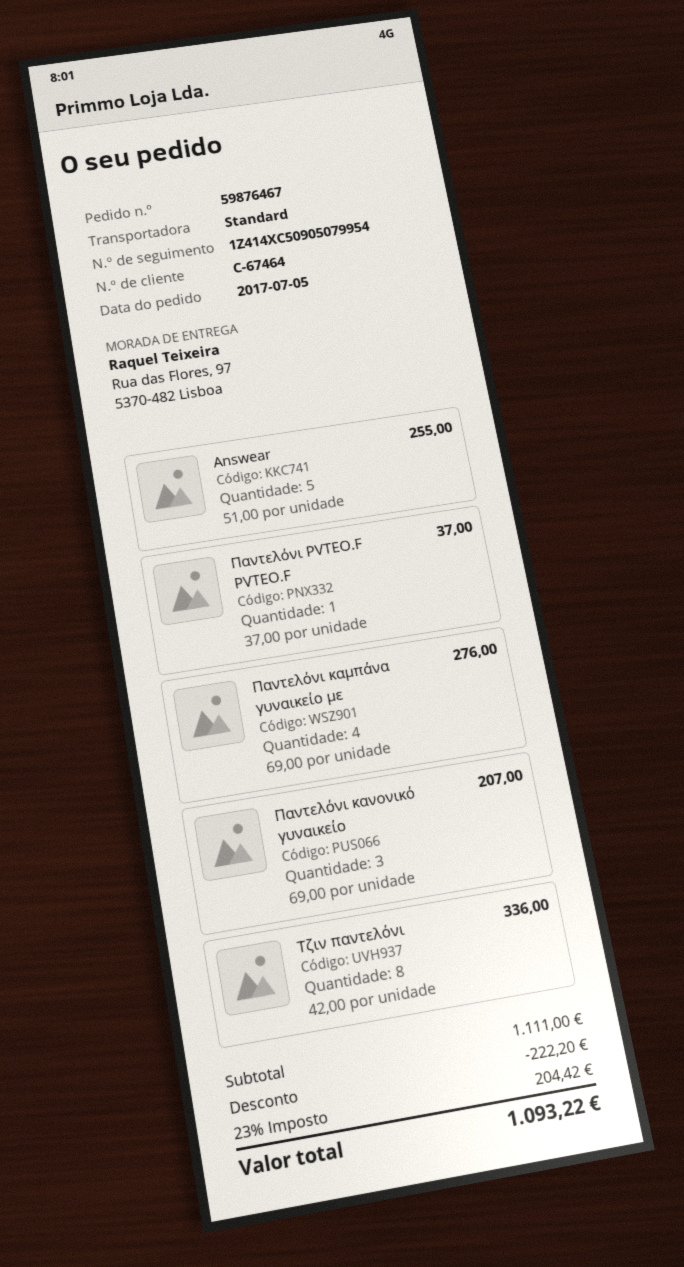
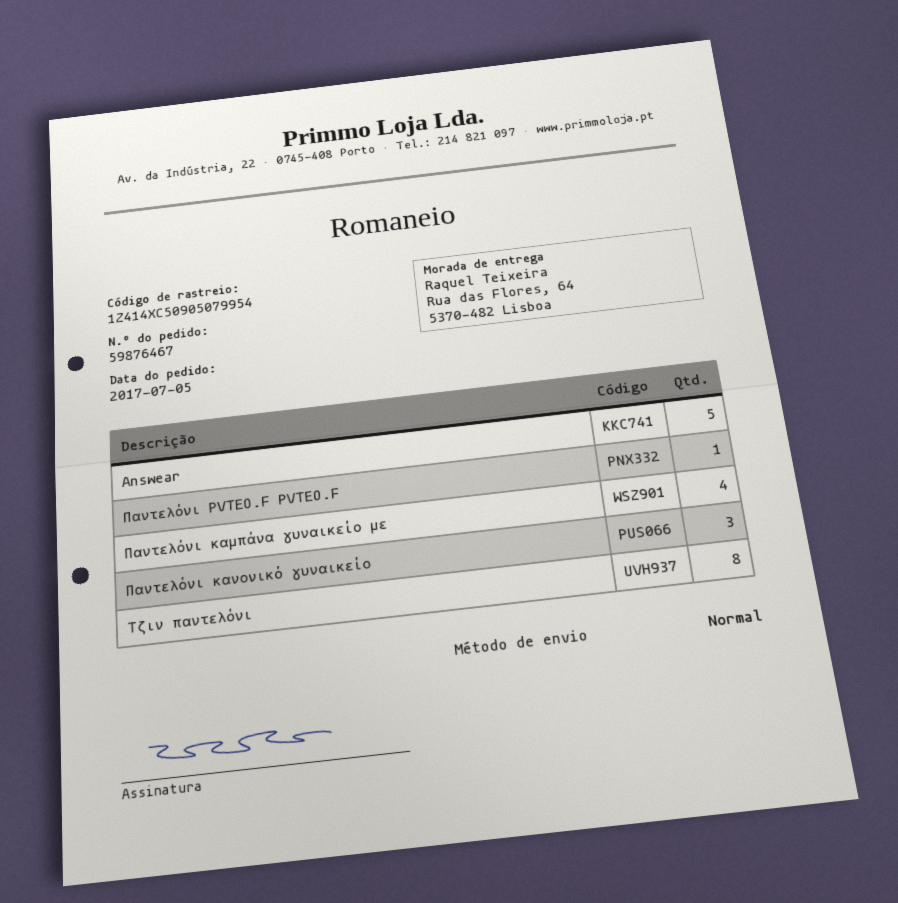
ship to: Rua das Flores, 97, 5370-482 Lisboa -> Rua das Flores, 64, 5370-482 Lisboa

